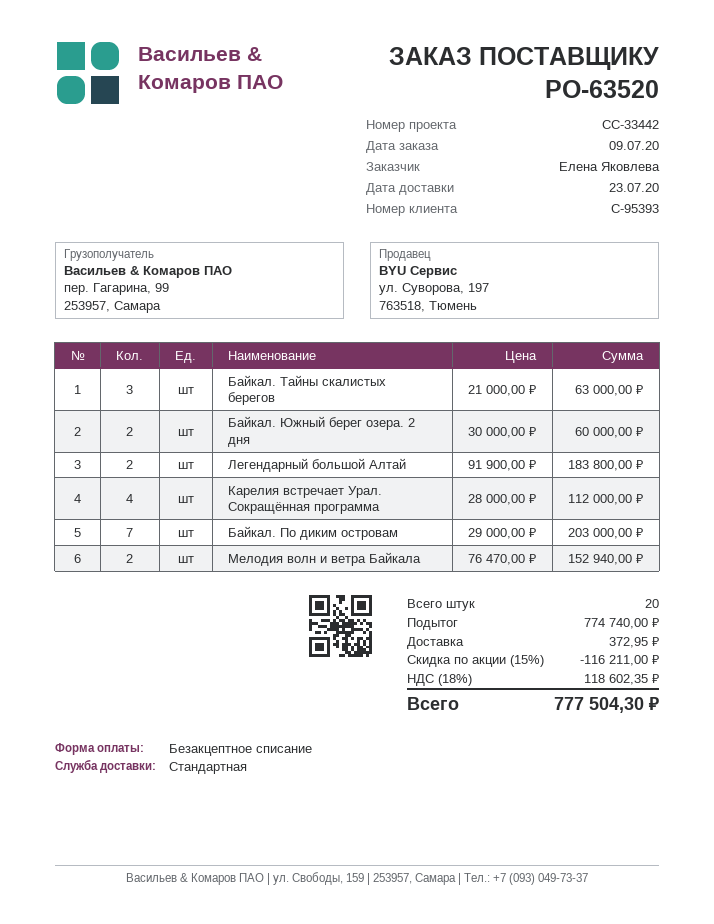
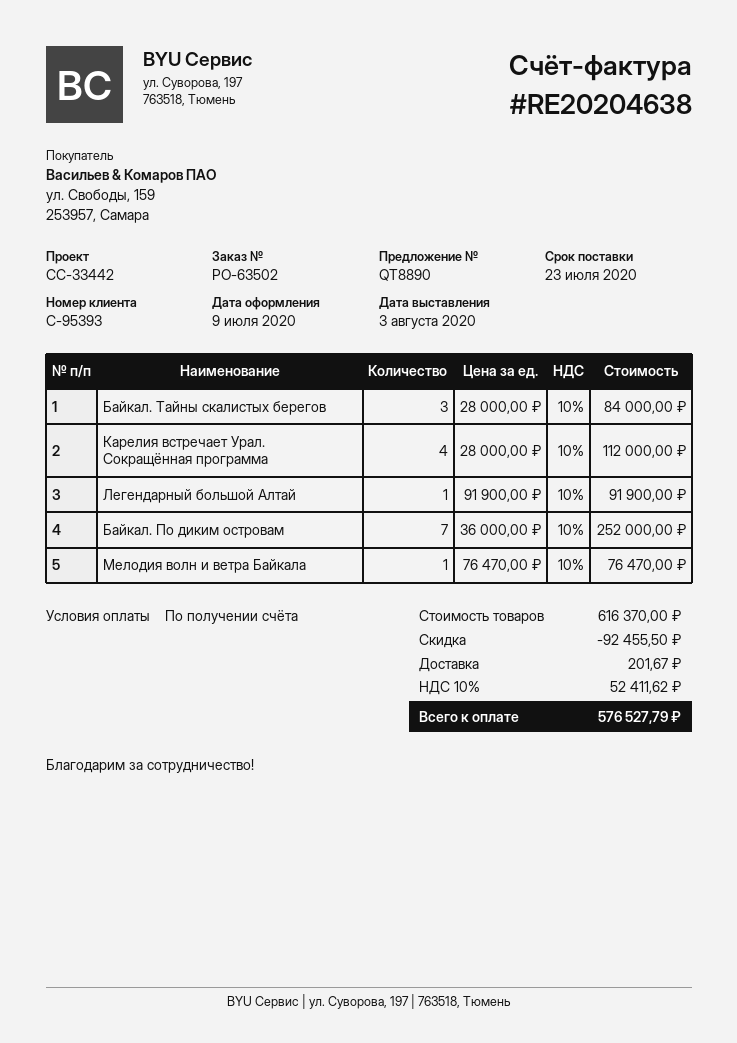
order number: PO-63520 -> PO-63502
Байкал. Тайны скалистых берегов: 3 x 21000.00 = 63000.00 -> 3 x 28000.00 = 84000.00
Байкал. Южный берег озера. 2 дня: 2 x 30000.00 = 60000.00 -> none
Легендарный большой Алтай: 2 x 91900.00 = 183800.00 -> 1 x 91900.00 = 91900.00
Байкал. По диким островам: 7 x 29000.00 = 203000.00 -> 7 x 36000.00 = 252000.00
Мелодия волн и ветра Байкала: 2 x 76470.00 = 152940.00 -> 1 x 76470.00 = 76470.00
subtotal: 774740.00 -> 616370.00
discount: 116211.00 -> 92455.50
shipping: 372.95 -> 201.67
tax: 18% = 118602.35 -> 10% = 52411.62
total: 777504.30 -> 576527.79

